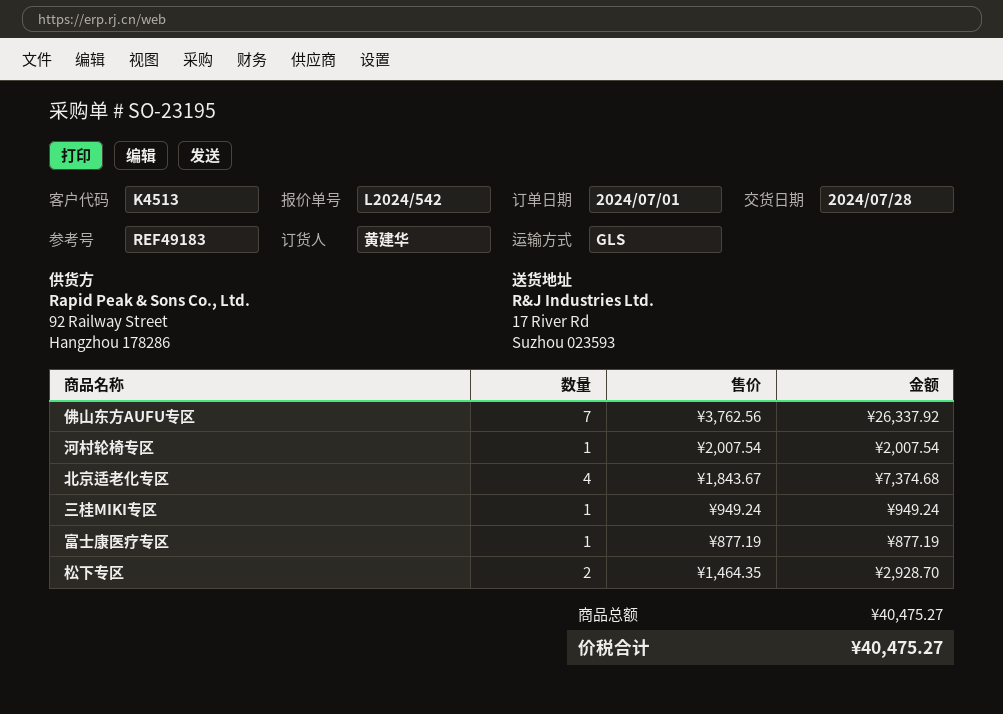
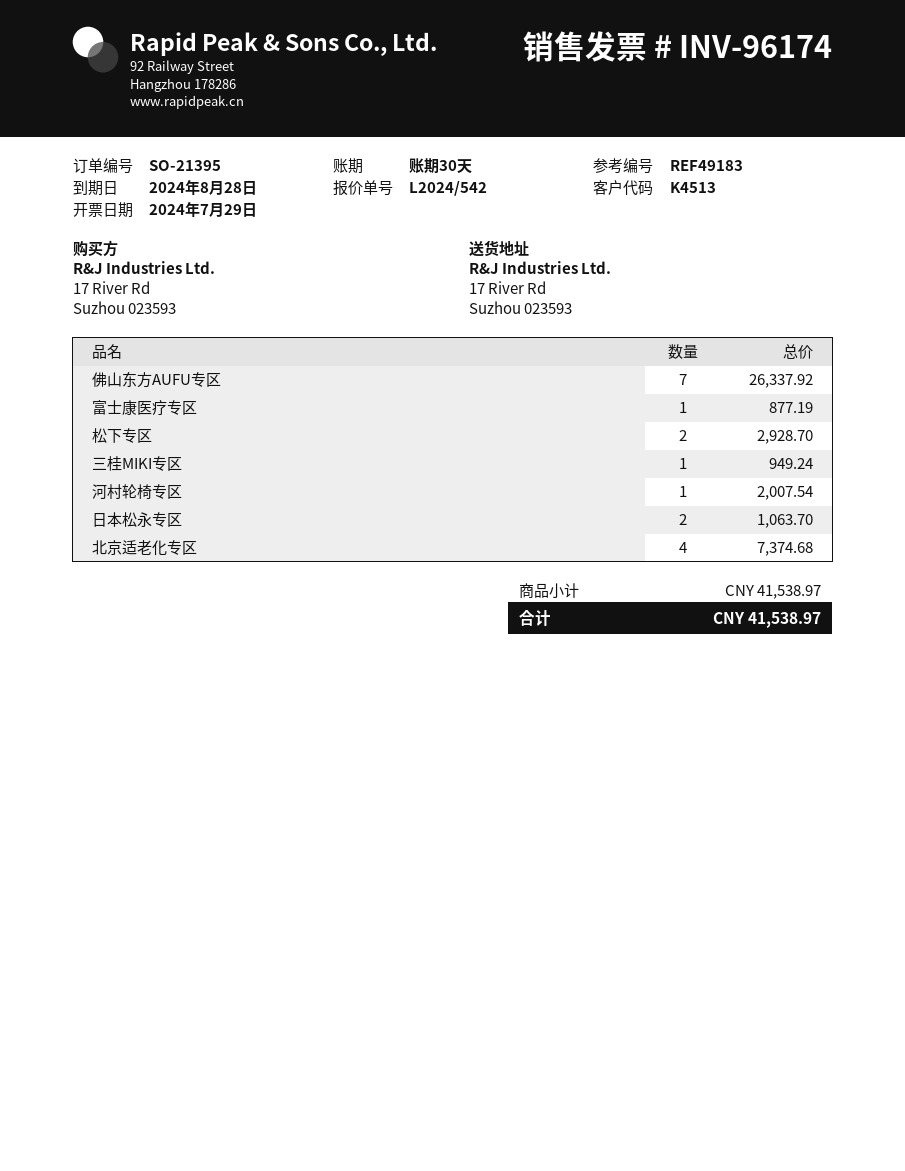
order number: SO-23195 -> SO-21395
日本松永专区: none -> 2 for 1063.70
subtotal: 40475.27 -> 41538.97
total: 40475.27 -> 41538.97

